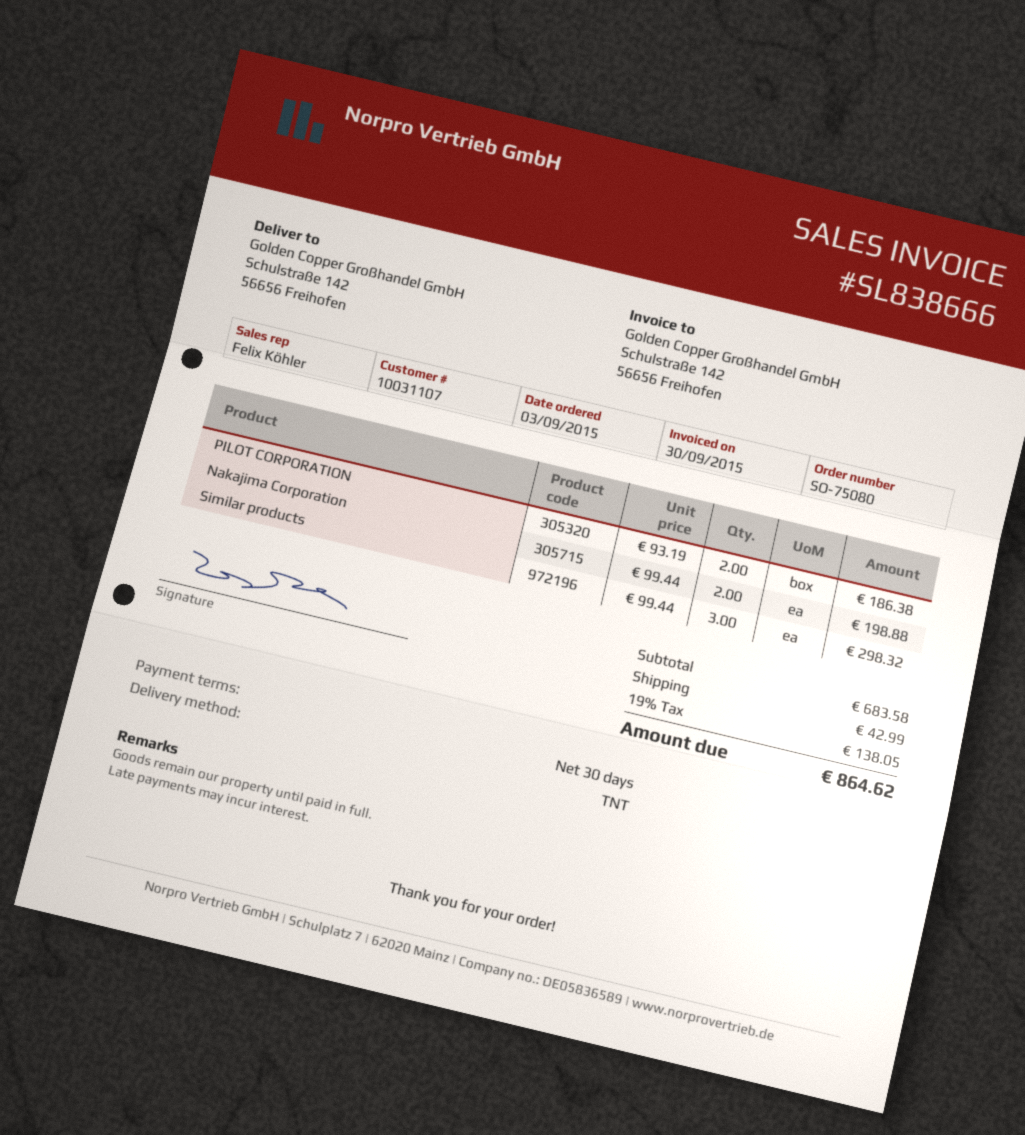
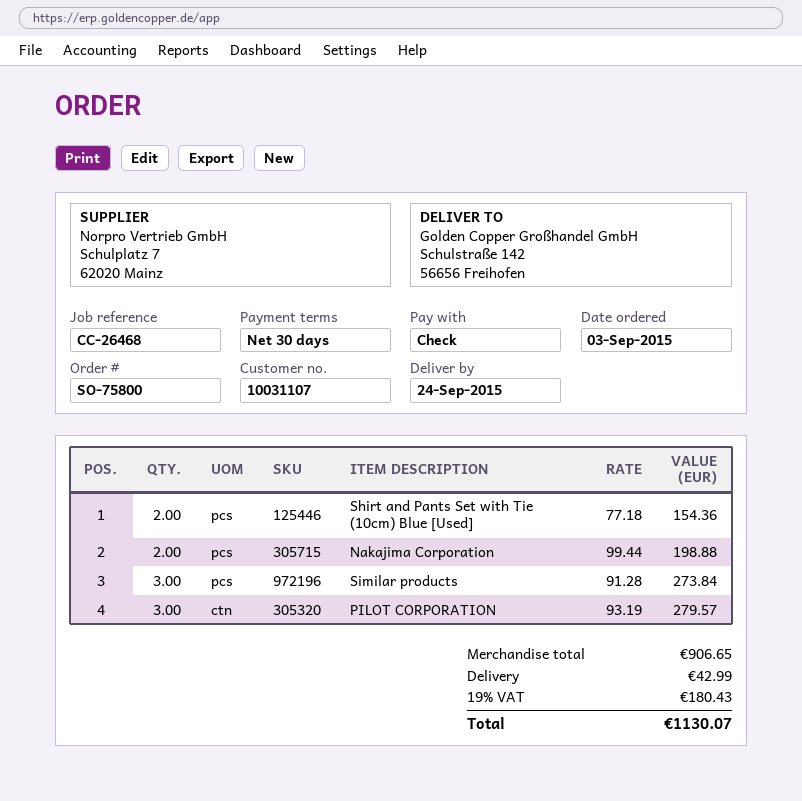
order number: SO-75080 -> SO-75800
PILOT CORPORATION: 2 x 93.19 = 186.38 -> 3 x 93.19 = 279.57
Similar products: 3 x 99.44 = 298.32 -> 3 x 91.28 = 273.84
Shirt and Pants Set with Tie (10cm) Blue [Used]: none -> 2 x 77.18 = 154.36
subtotal: 683.58 -> 906.65
tax: 19% = 138.05 -> 19% = 180.43
total: 864.62 -> 1130.07

